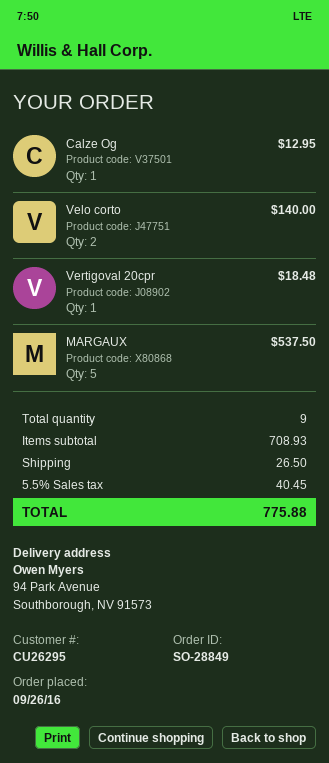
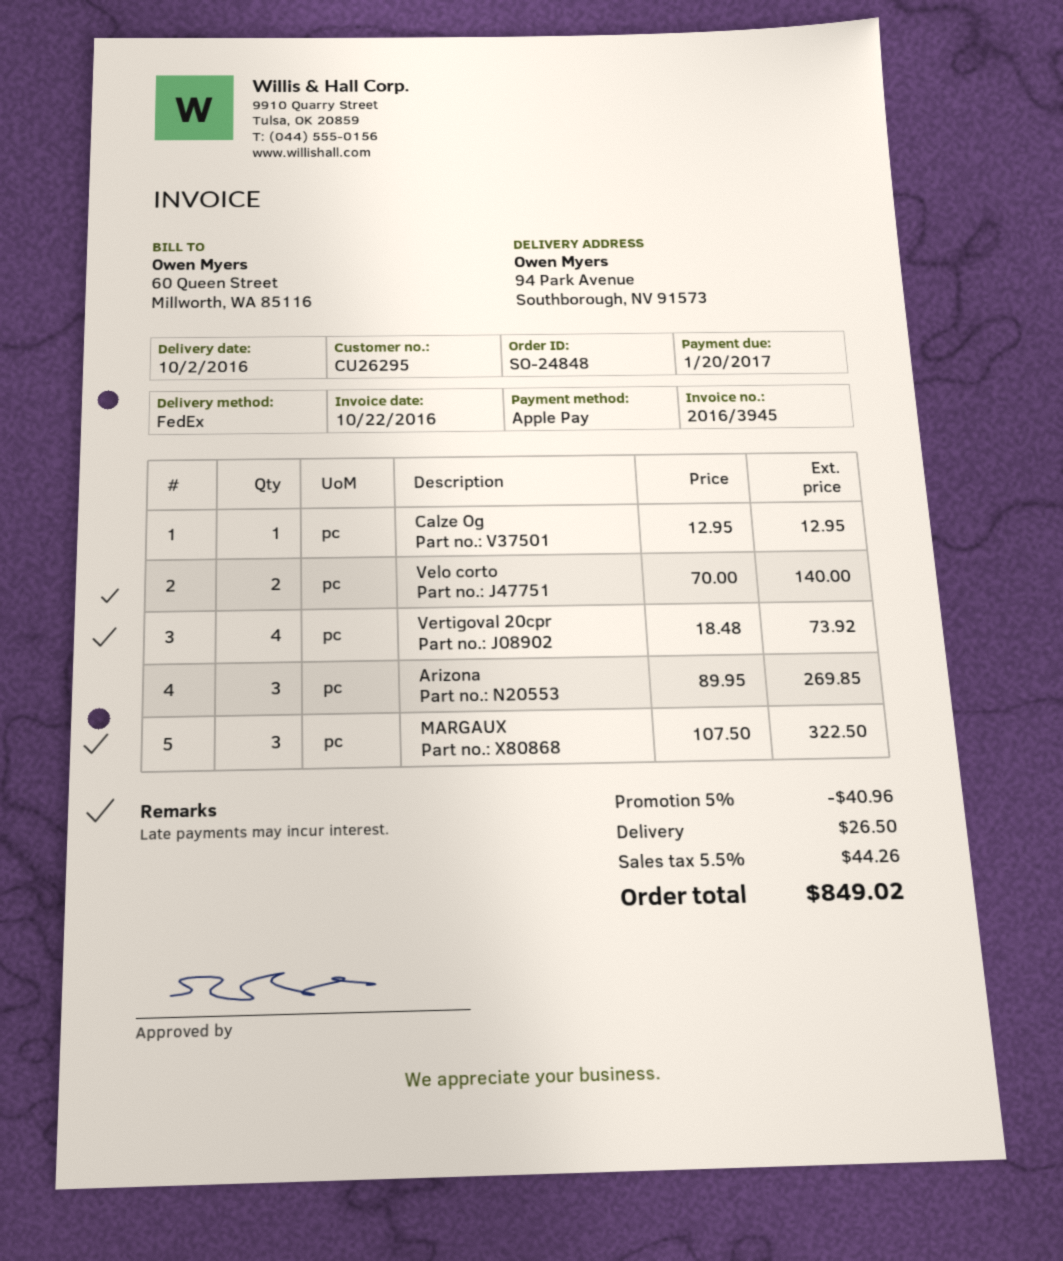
order number: SO-28849 -> SO-24848
Vertigoval 20cpr: 1 for 18.48 -> 4 for 73.92
MARGAUX: 5 for 537.50 -> 3 for 322.50
Arizona: none -> 3 for 269.85
discount: none -> 5% = 40.96
tax: 5.5% = 40.45 -> 5.5% = 44.26
total: 775.88 -> 849.02

